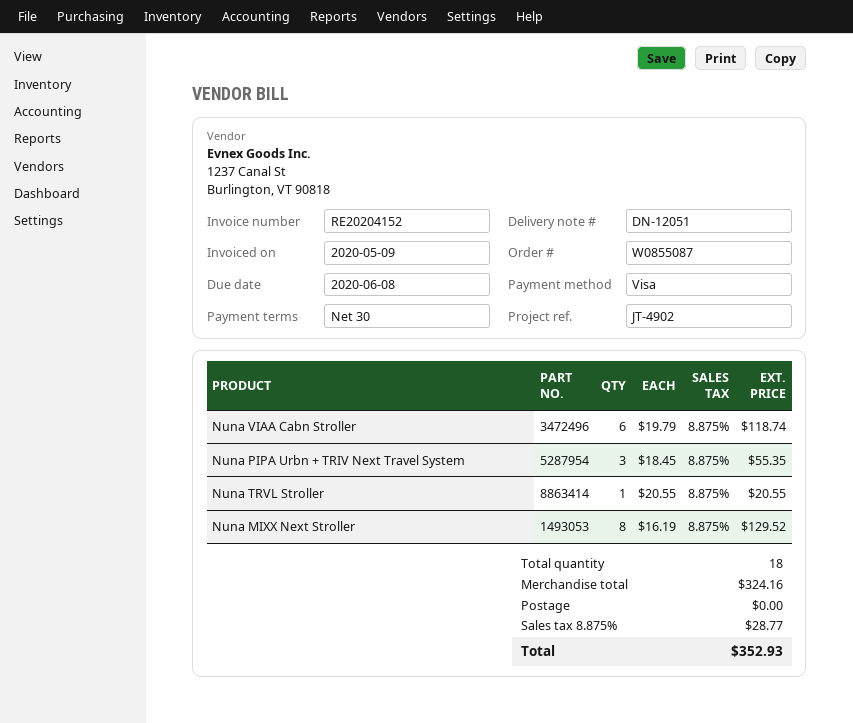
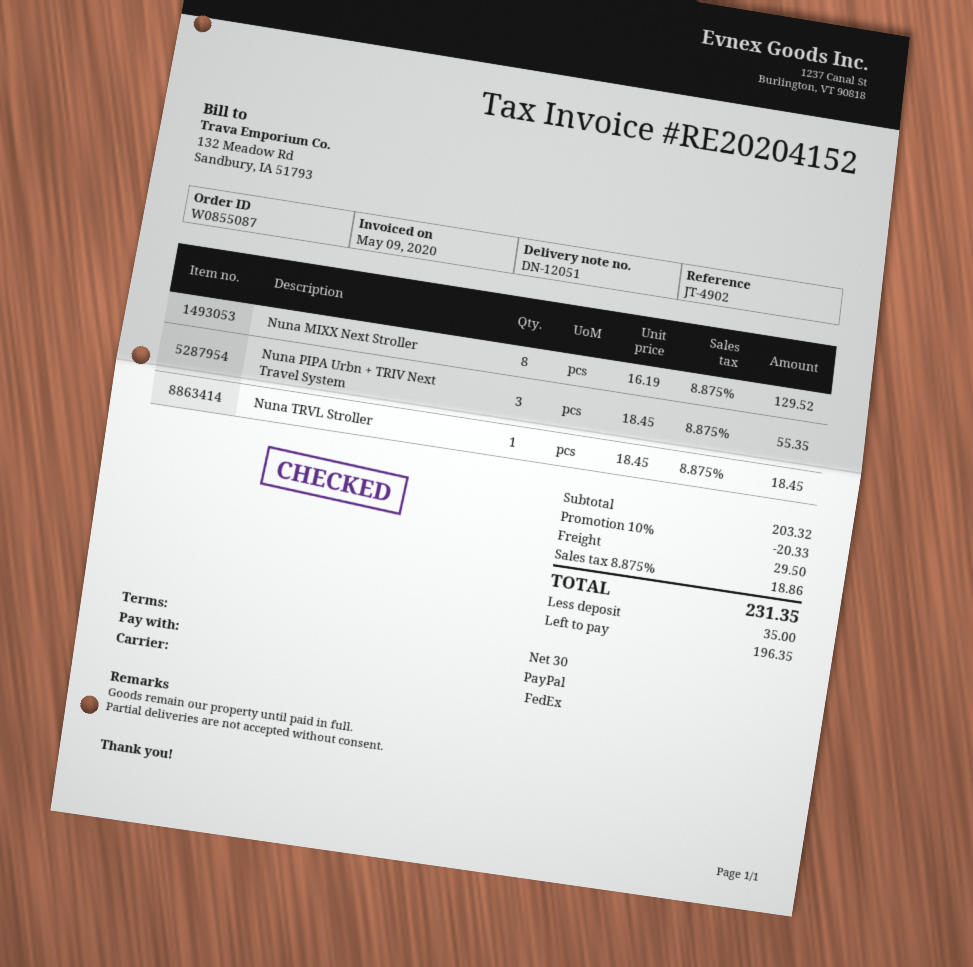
payment method: Visa -> PayPal
Nuna VIAA Cabn Stroller: 6 x 19.79 = 118.74 -> none
Nuna TRVL Stroller: 1 x 20.55 = 20.55 -> 1 x 18.45 = 18.45
subtotal: 324.16 -> 203.32
discount: none -> 10% = 20.33
shipping: 0.00 -> 29.50
tax: 8.875% = 28.77 -> 8.875% = 18.86
total: 352.93 -> 231.35

